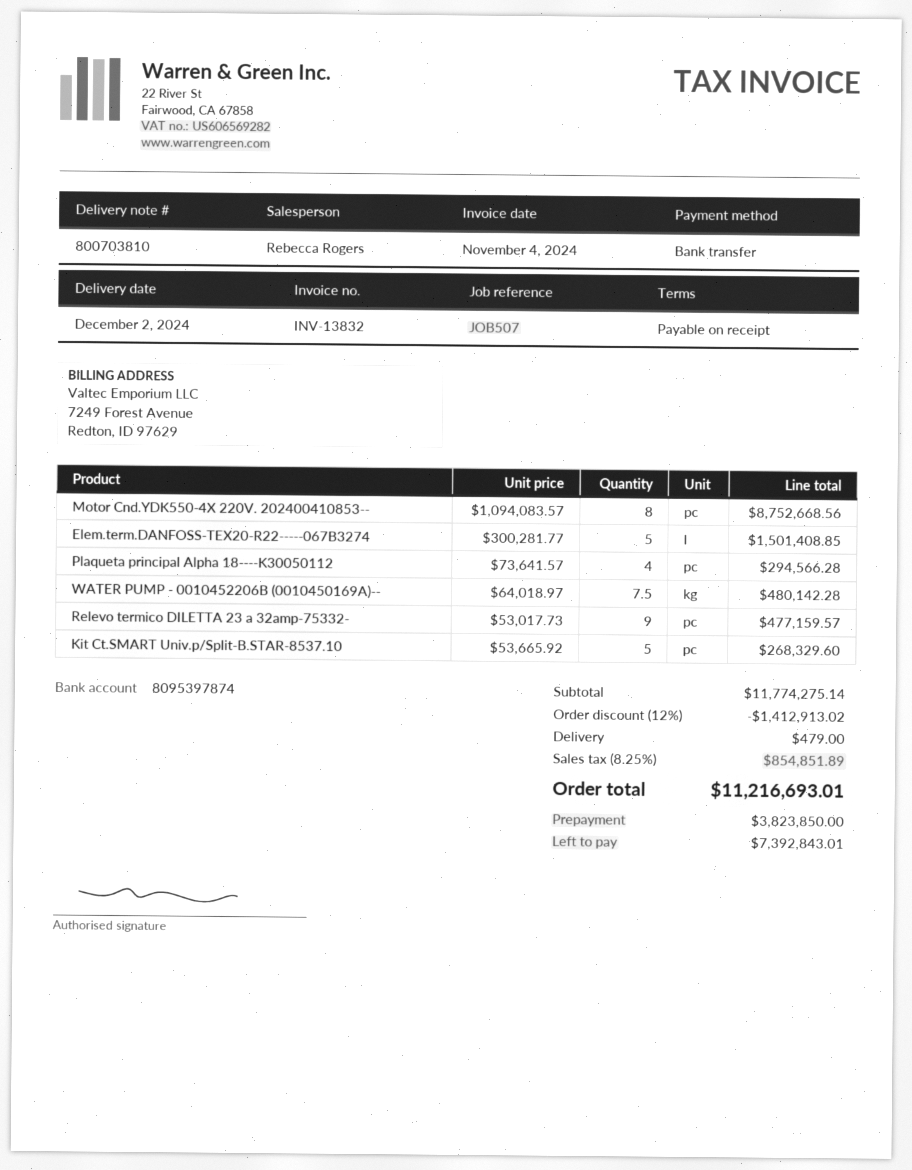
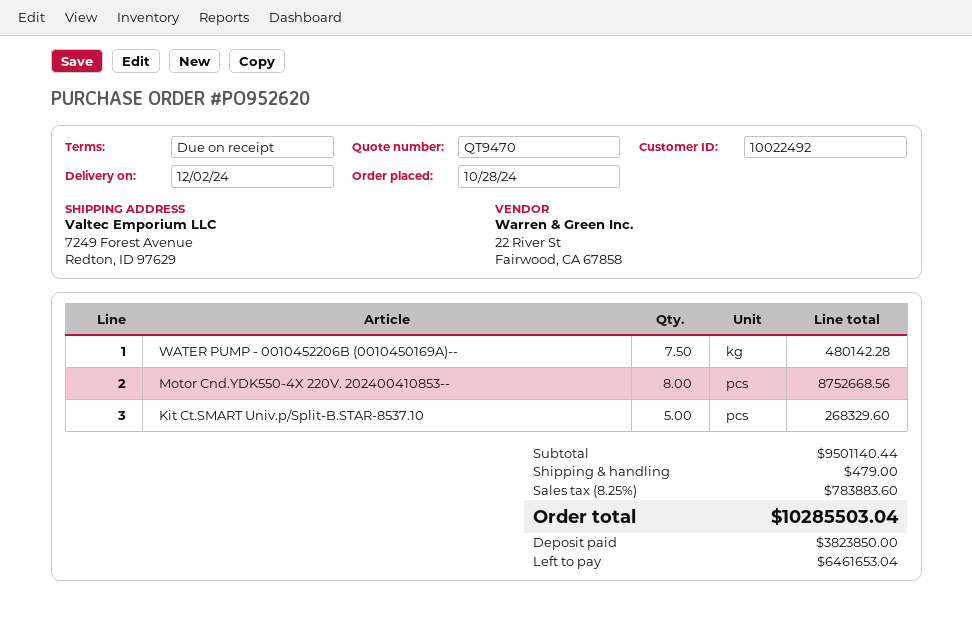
Elem.term.DANFOSS-TEX20-R22-----067B3274: 5 for 1501408.85 -> none
Plaqueta principal Alpha 18----K30050112: 4 for 294566.28 -> none
Relevo termico DILETTA 23 a 32amp-75332-: 9 for 477159.57 -> none
subtotal: 11774275.14 -> 9501140.44
discount: 12% = 1412913.02 -> none
tax: 8.25% = 854851.89 -> 8.25% = 783883.60
total: 11216693.01 -> 10285503.04
balance: 7392843.01 -> 6461653.04

